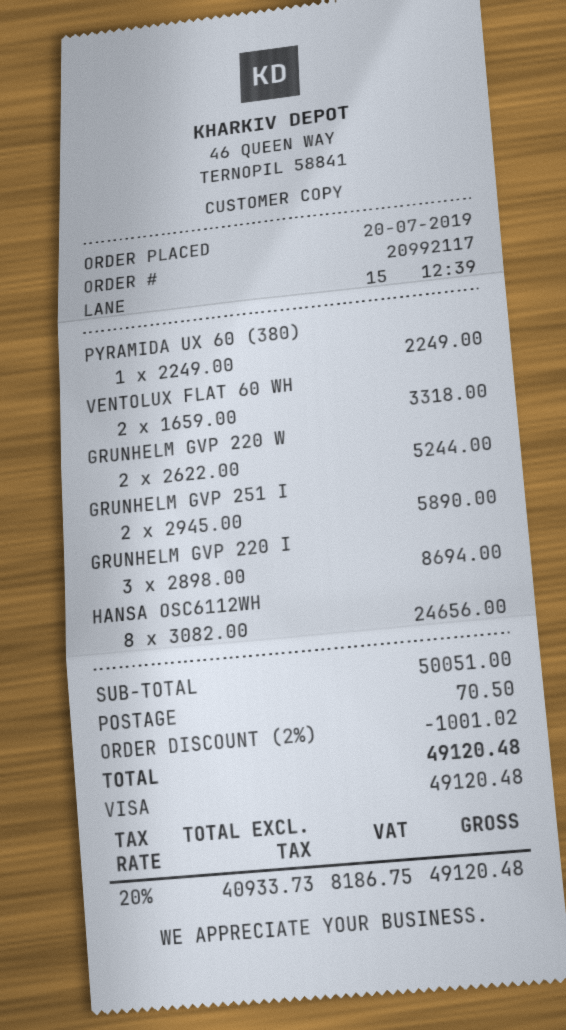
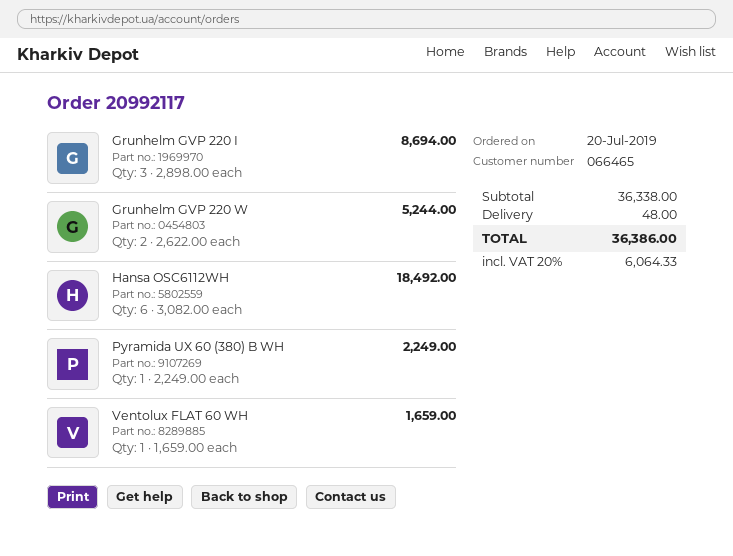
VENTOLUX FLAT 60 WH: 2 x 1659.00 = 3318.00 -> 1 x 1659.00 = 1659.00
GRUNHELM GVP 251 I: 2 x 2945.00 = 5890.00 -> none
HANSA OSC6112WH: 8 x 3082.00 = 24656.00 -> 6 x 3082.00 = 18492.00
subtotal: 50051.00 -> 36338.00
discount: 2% = 1001.02 -> none
shipping: 70.50 -> 48.00
tax: 20% = 8186.75 -> 20% = 6064.33
total: 49120.48 -> 36386.00

